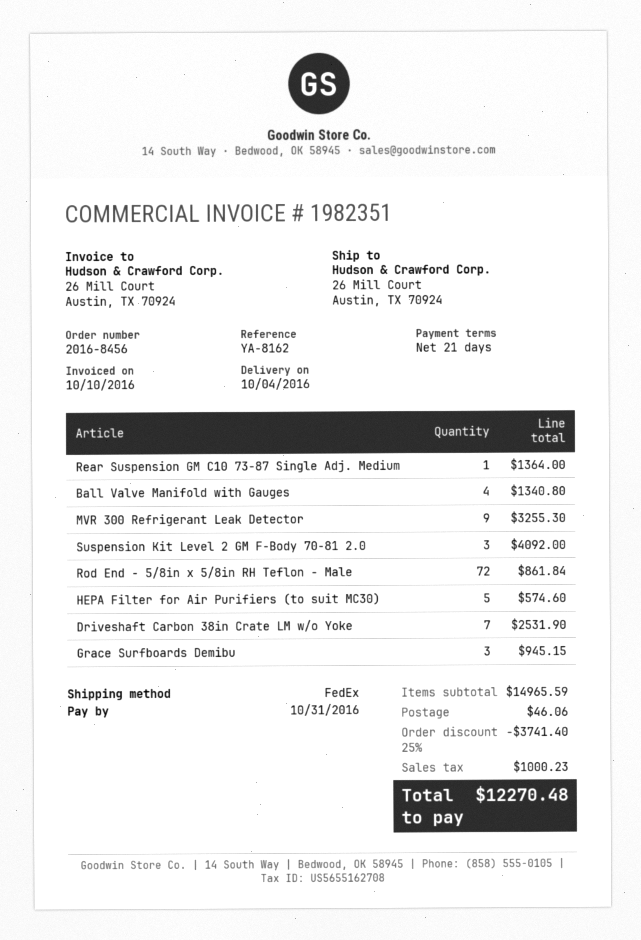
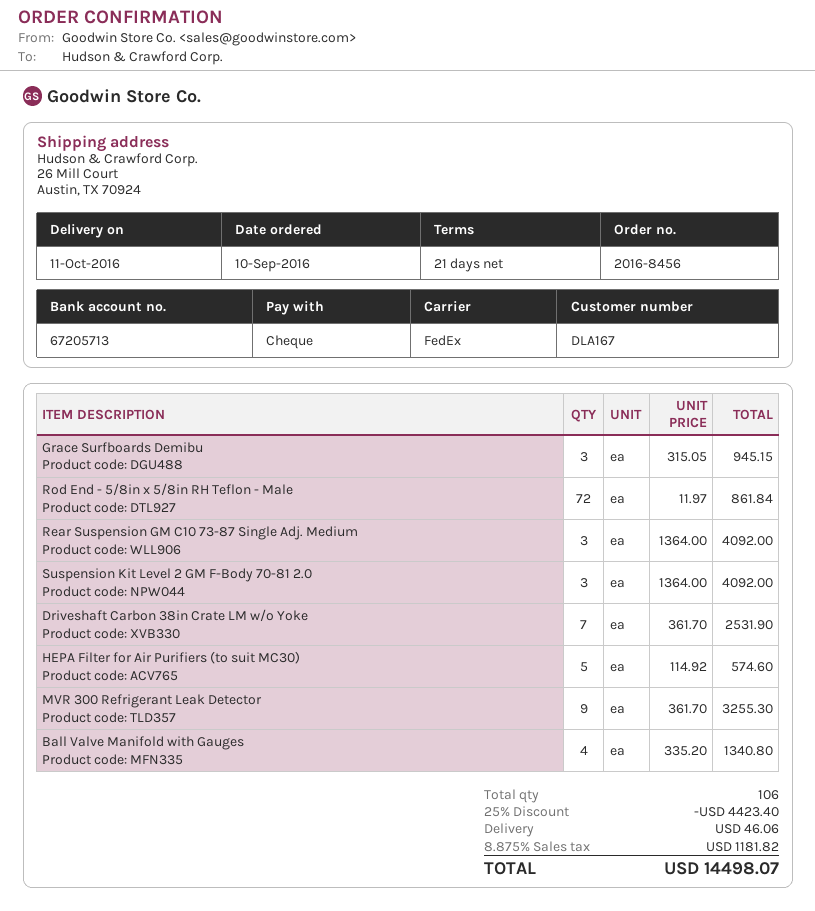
delivery date: 2016-10-04 -> 2016-10-11
Rear Suspension GM C10 73-87 Single Adj. Medium: 1 for 1364.00 -> 3 for 4092.00
discount: 25% = 3741.40 -> 25% = 4423.40
tax: 1000.23 -> 1181.82
total: 12270.48 -> 14498.07

